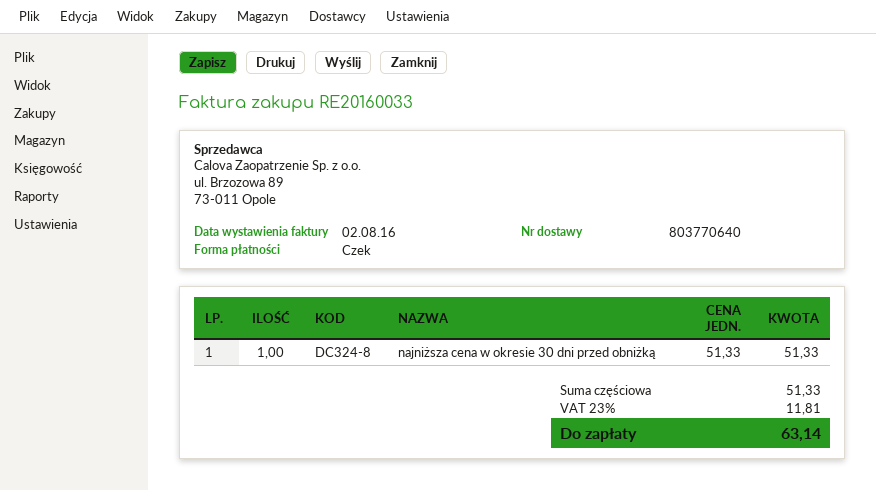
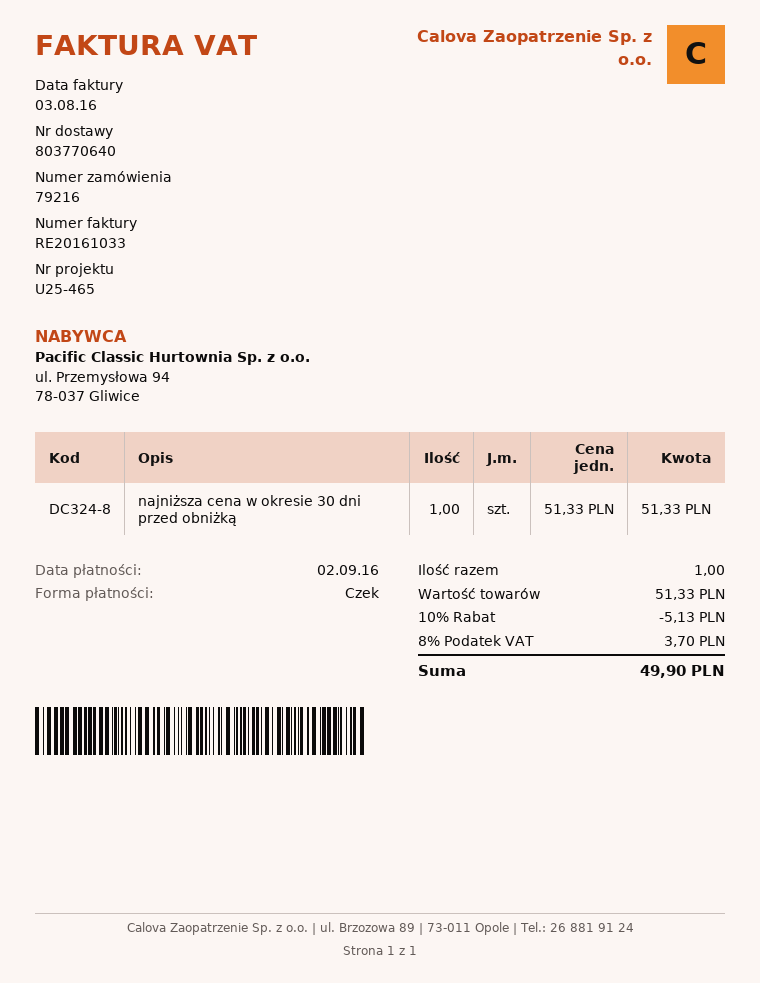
invoice number: RE20160033 -> RE20161033
invoice date: 2016-08-02 -> 2016-08-03
discount: none -> 10% = 5.13
tax: 23% = 11.81 -> 8% = 3.70
total: 63.14 -> 49.90

